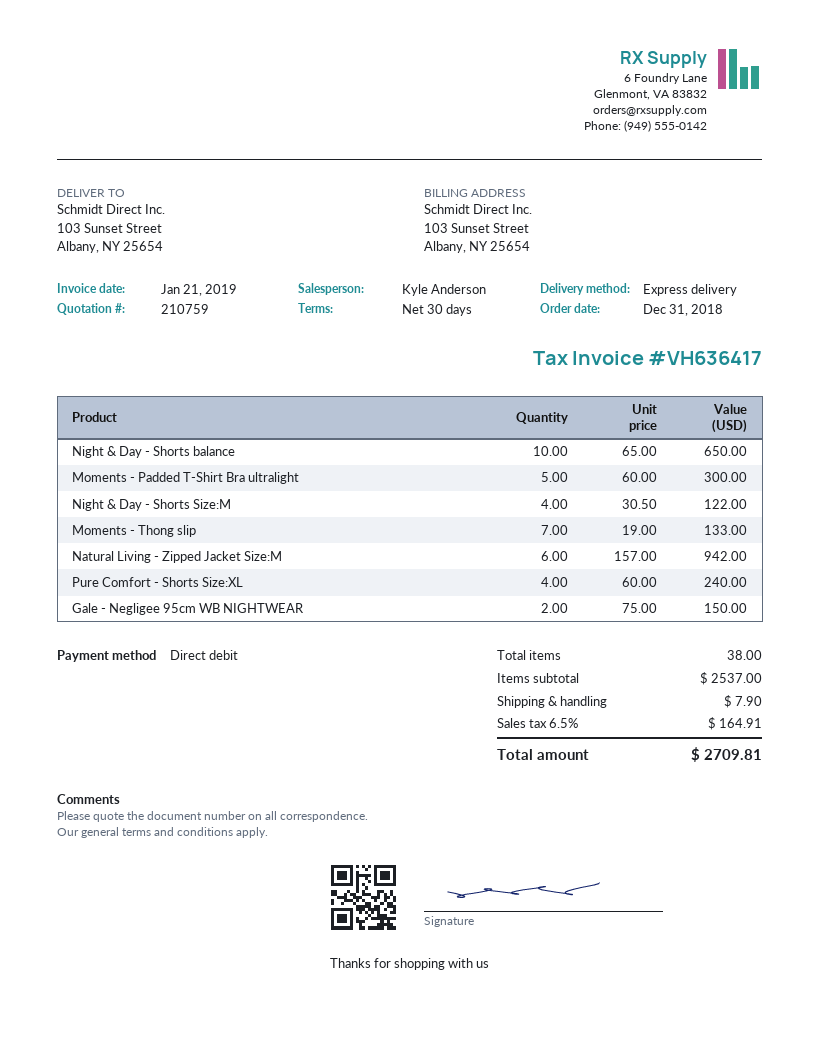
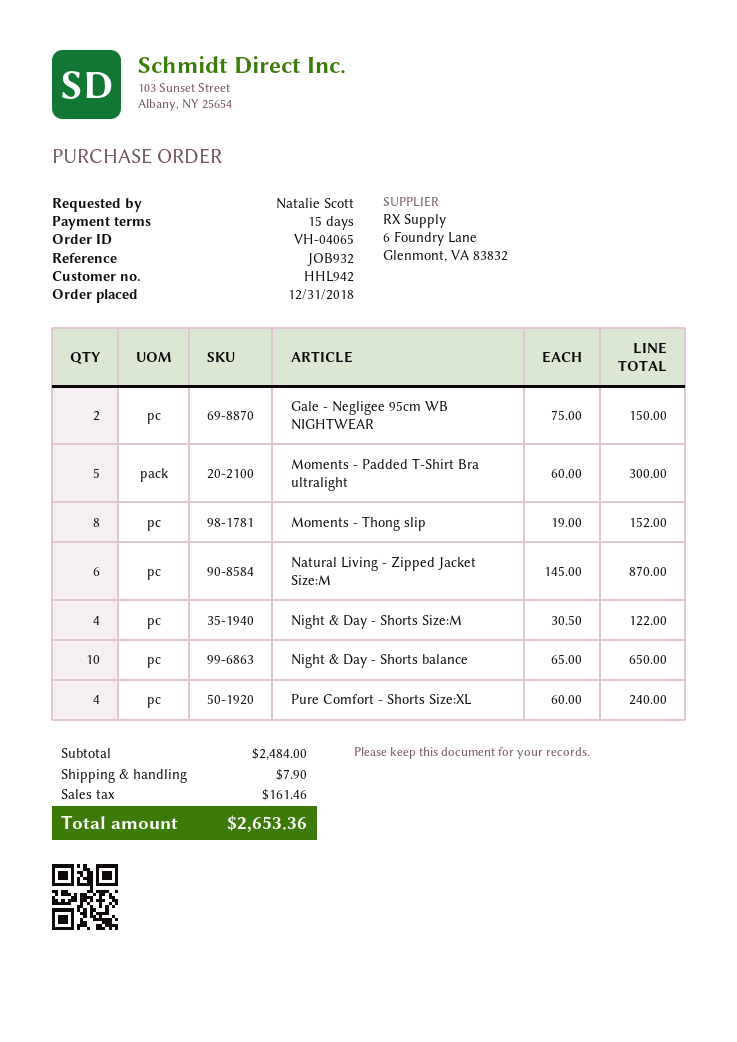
payment terms: 30 days -> 15 days
Moments - Thong slip: 7 x 19.00 = 133.00 -> 8 x 19.00 = 152.00
Natural Living - Zipped Jacket Size:M: 6 x 157.00 = 942.00 -> 6 x 145.00 = 870.00
subtotal: 2537.00 -> 2484.00
tax: 164.91 -> 161.46
total: 2709.81 -> 2653.36

